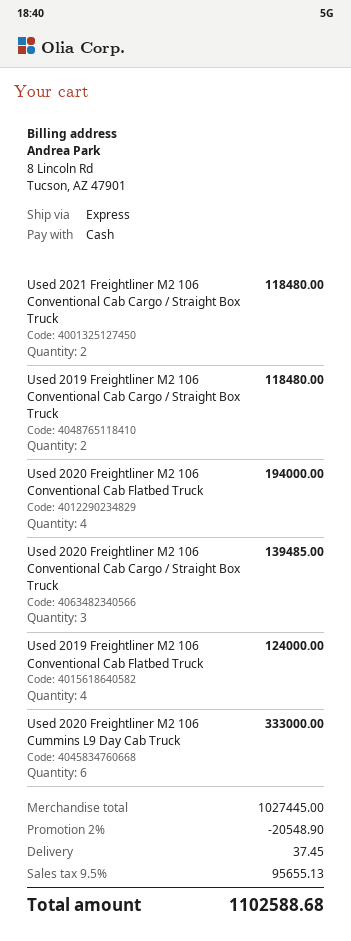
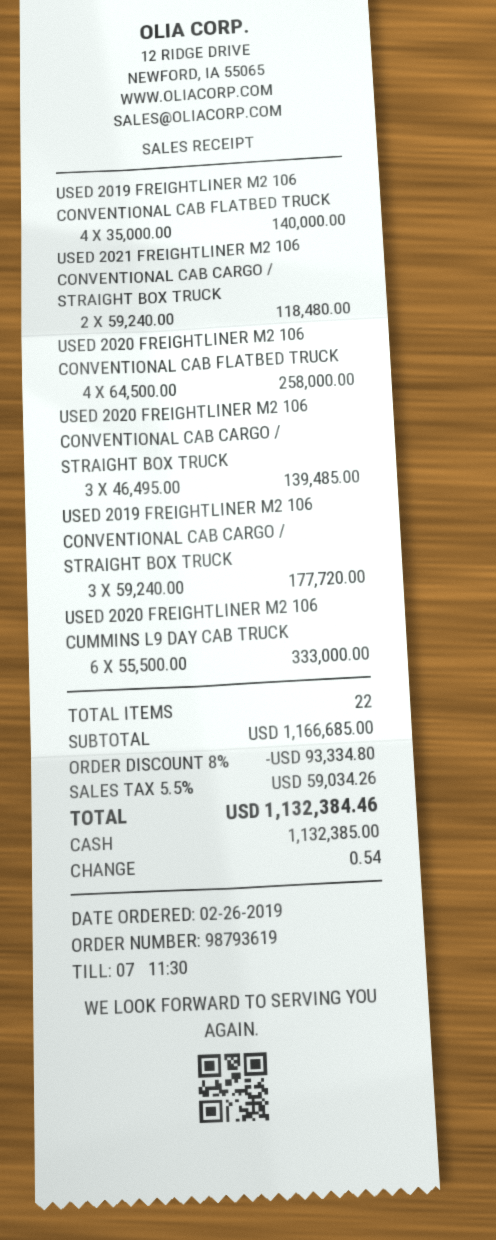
Used 2019 Freightliner M2 106 Conventional Cab Cargo / Straight Box Truck: 2 for 118480.00 -> 3 for 177720.00
Used 2020 Freightliner M2 106 Conventional Cab Flatbed Truck: 4 for 194000.00 -> 4 for 258000.00
Used 2019 Freightliner M2 106 Conventional Cab Flatbed Truck: 4 for 124000.00 -> 4 for 140000.00
subtotal: 1027445.00 -> 1166685.00
discount: 2% = 20548.90 -> 8% = 93334.80
shipping: 37.45 -> none
tax: 9.5% = 95655.13 -> 5.5% = 59034.26
total: 1102588.68 -> 1132384.46

